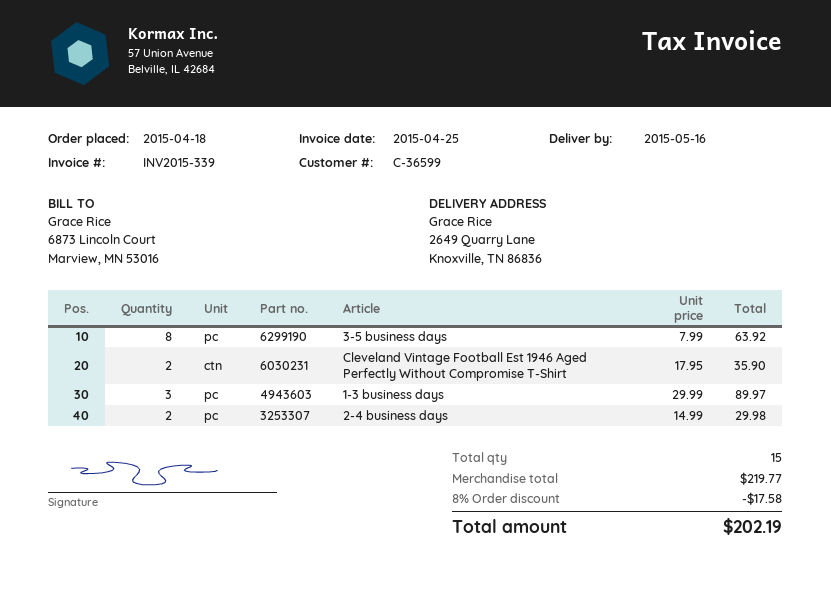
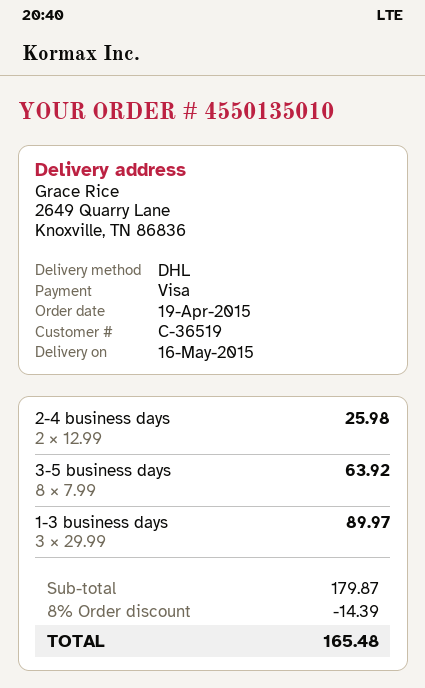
order date: 2015-04-18 -> 2015-04-19
customer number: C-36599 -> C-36519
Cleveland Vintage Football Est 1946 Aged Perfectly Without Compromise T-Shirt: 2 x 17.95 = 35.90 -> none
2-4 business days: 2 x 14.99 = 29.98 -> 2 x 12.99 = 25.98
subtotal: 219.77 -> 179.87
discount: 8% = 17.58 -> 8% = 14.39
total: 202.19 -> 165.48

